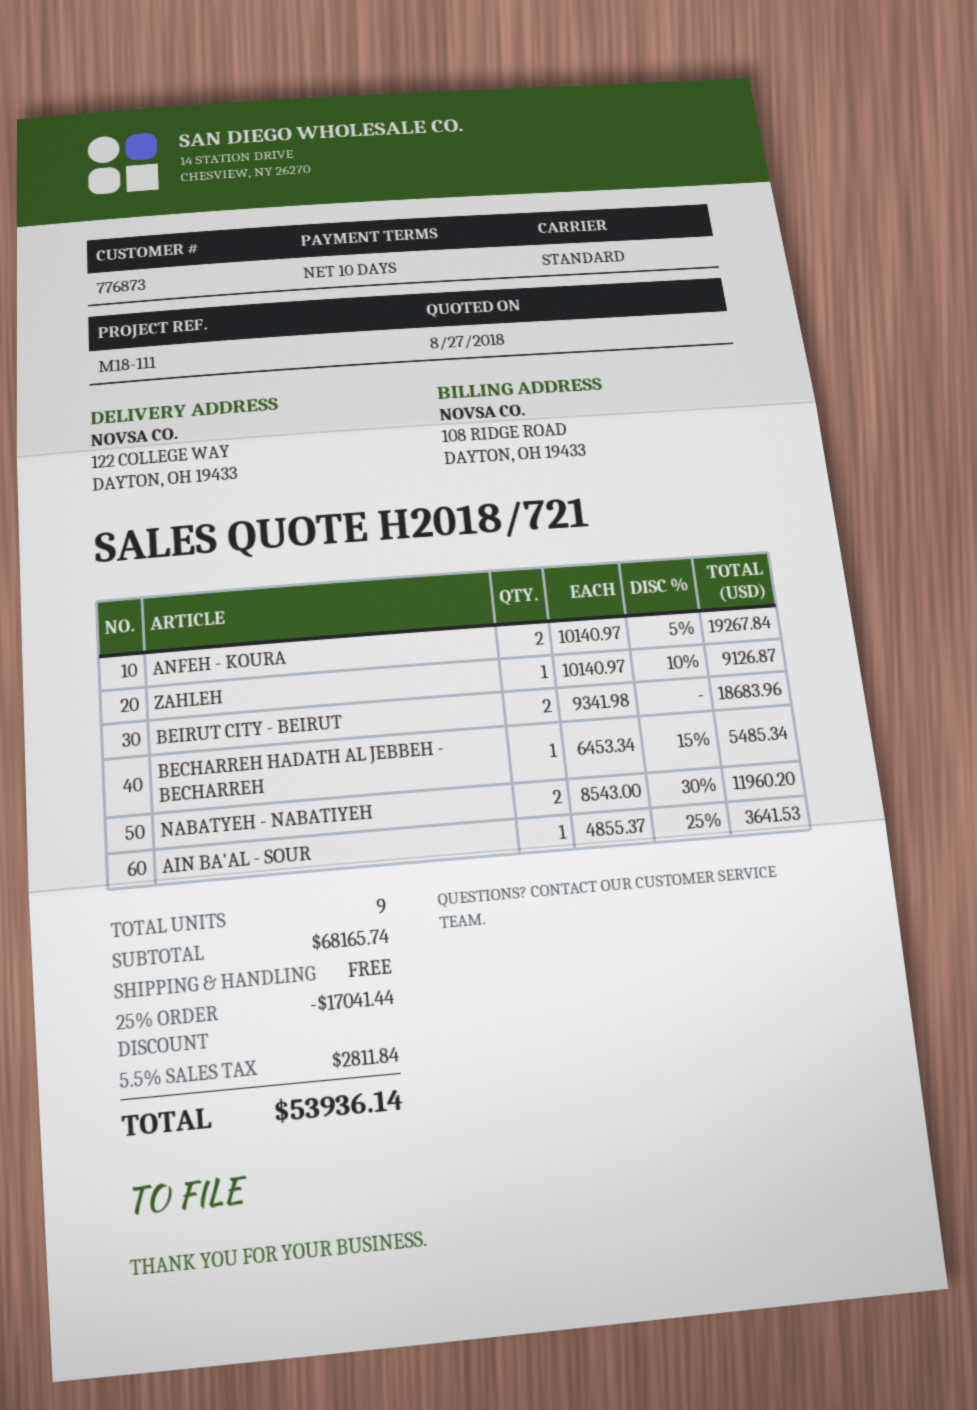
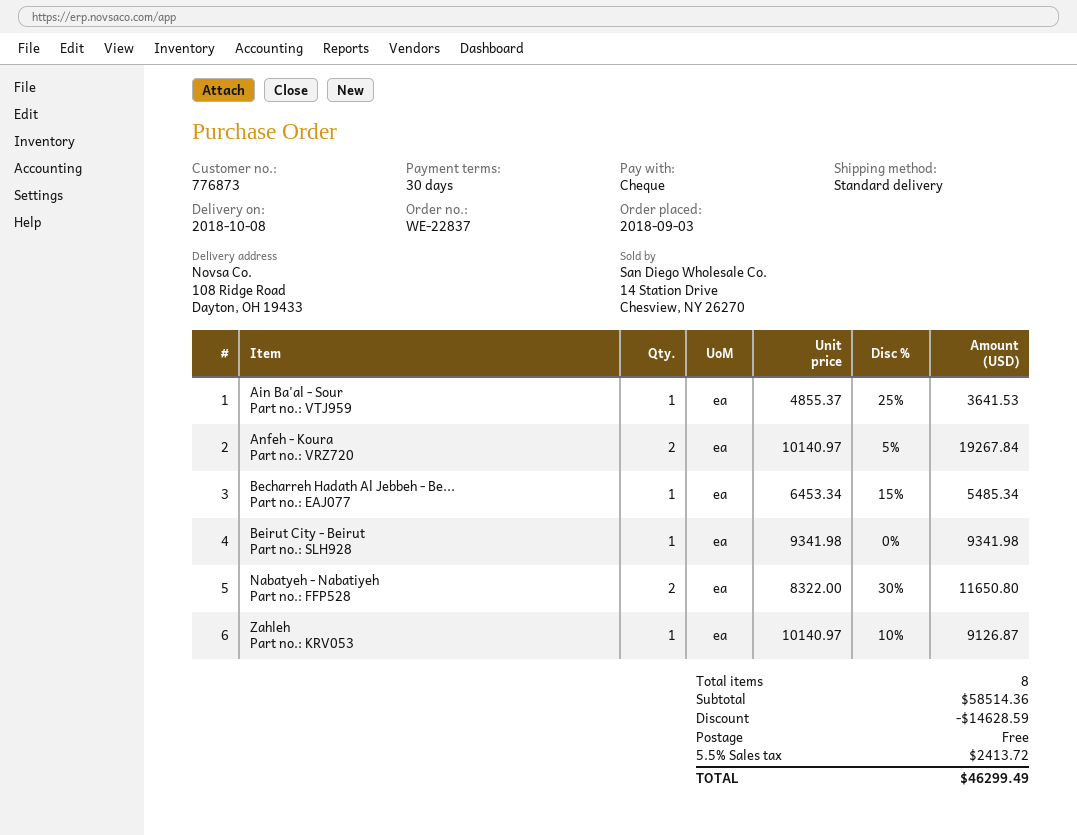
payment terms: 10 days -> 30 days
ship to: 122 COLLEGE WAY, DAYTON, OH 19433 -> 108 Ridge Road, Dayton, OH 19433
BEIRUT CITY - BEIRUT: 2 x 9341.98 = 18683.96 -> 1 x 9341.98 = 9341.98
NABATYEH - NABATIYEH: 2 x 8543.00 - 30% = 11960.20 -> 2 x 8322.00 - 30% = 11650.80
total quantity: 9 -> 8
subtotal: 68165.74 -> 58514.36
discount: 17041.44 -> 14628.59
tax: 5.5% = 2811.84 -> 5.5% = 2413.72
total: 53936.14 -> 46299.49

